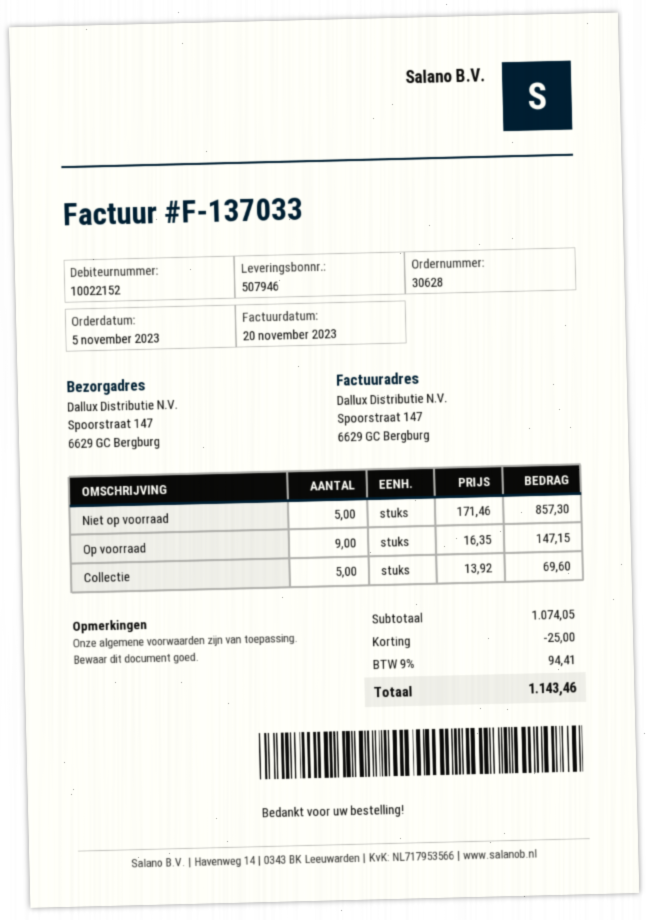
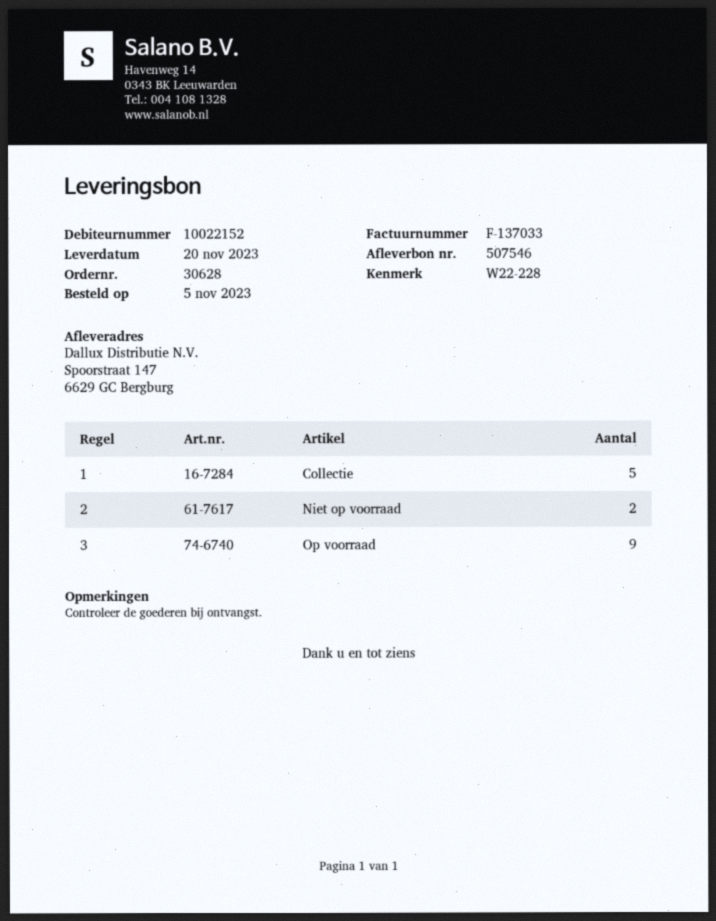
delivery note number: 507946 -> 507546
Niet op voorraad: 5 -> 2

